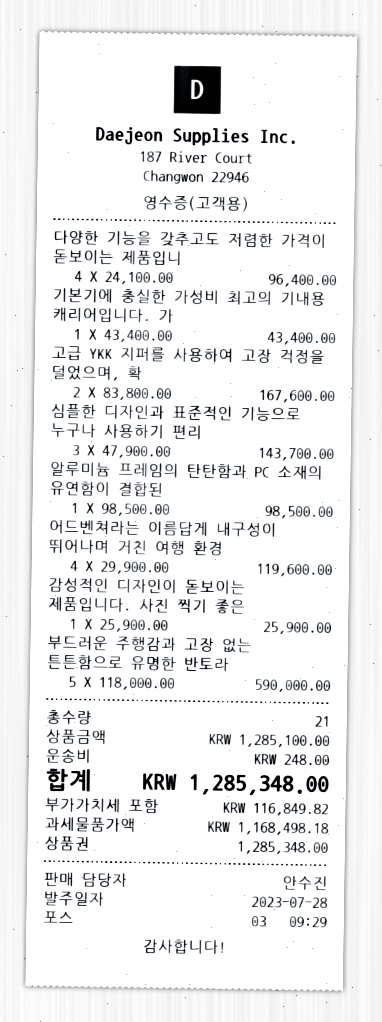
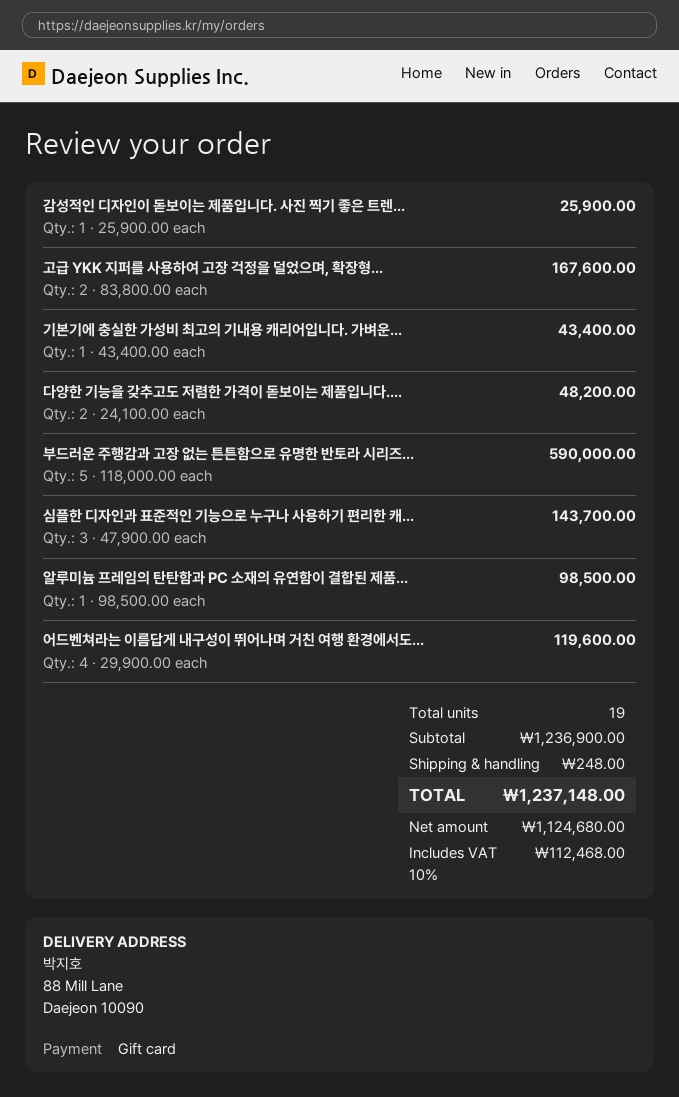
다양한 기능을 갖추고도 저렴한 가격이 돋보이는 제품입니: 4 x 24100.00 = 96400.00 -> 2 x 24100.00 = 48200.00
total quantity: 21 -> 19
subtotal: 1285100.00 -> 1236900.00
net: 1168498.18 -> 1124680.00
tax: 116849.82 -> 112468.00
total: 1285348.00 -> 1237148.00

